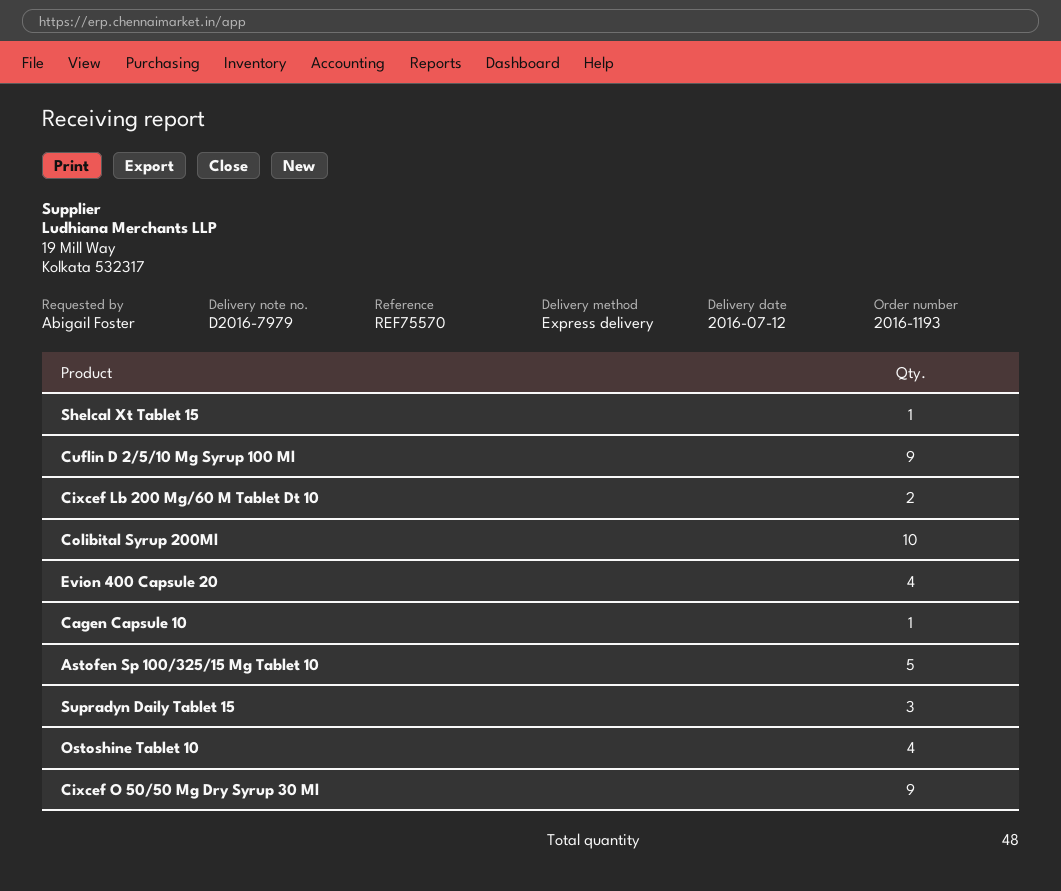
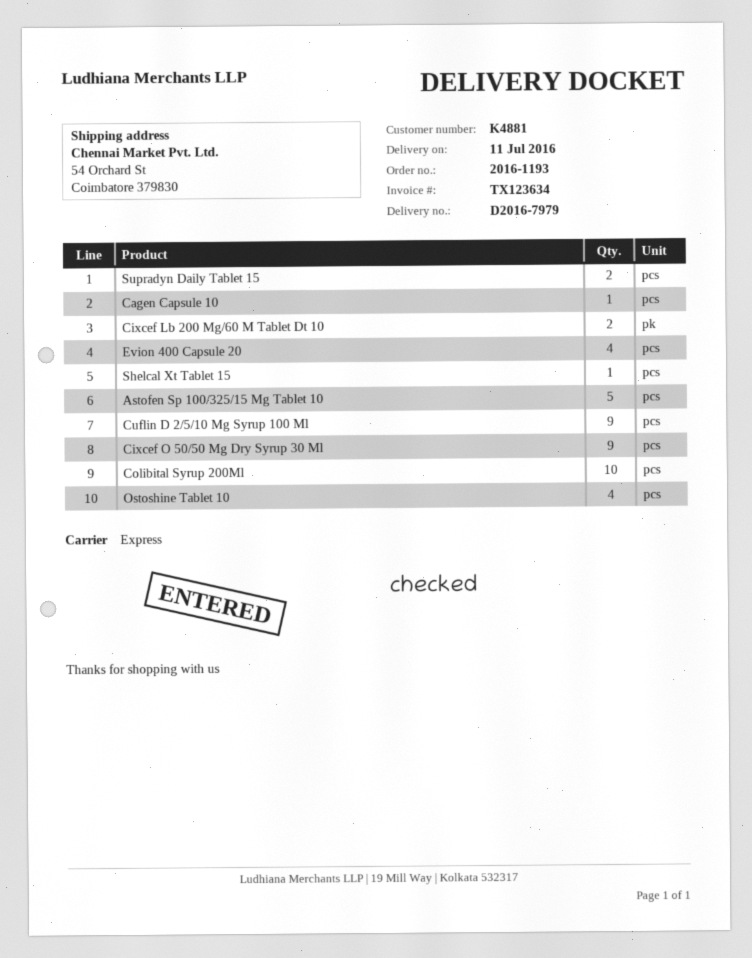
delivery date: 2016-07-12 -> 2016-07-11
Supradyn Daily Tablet 15: 3 -> 2

